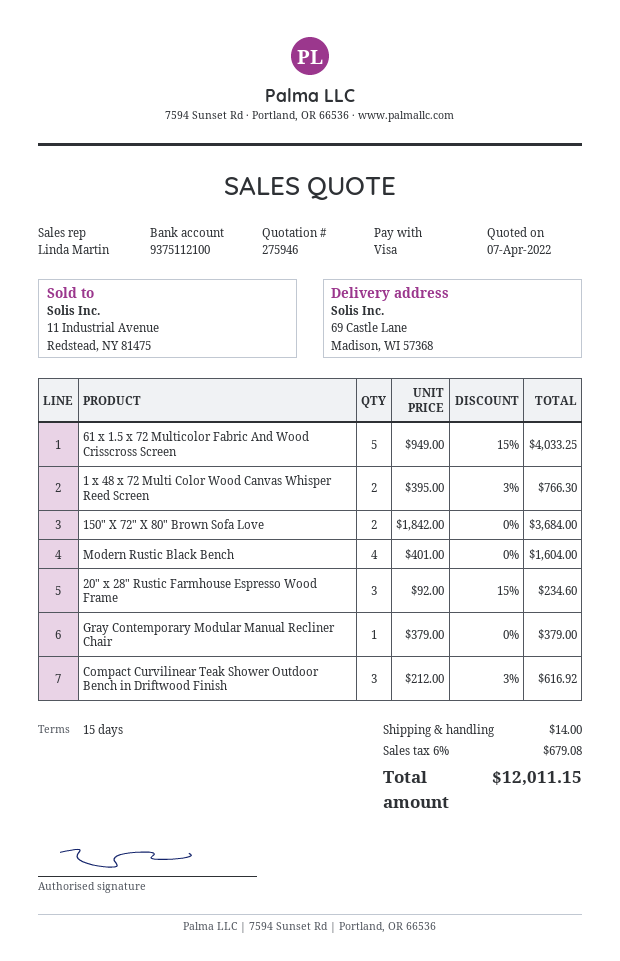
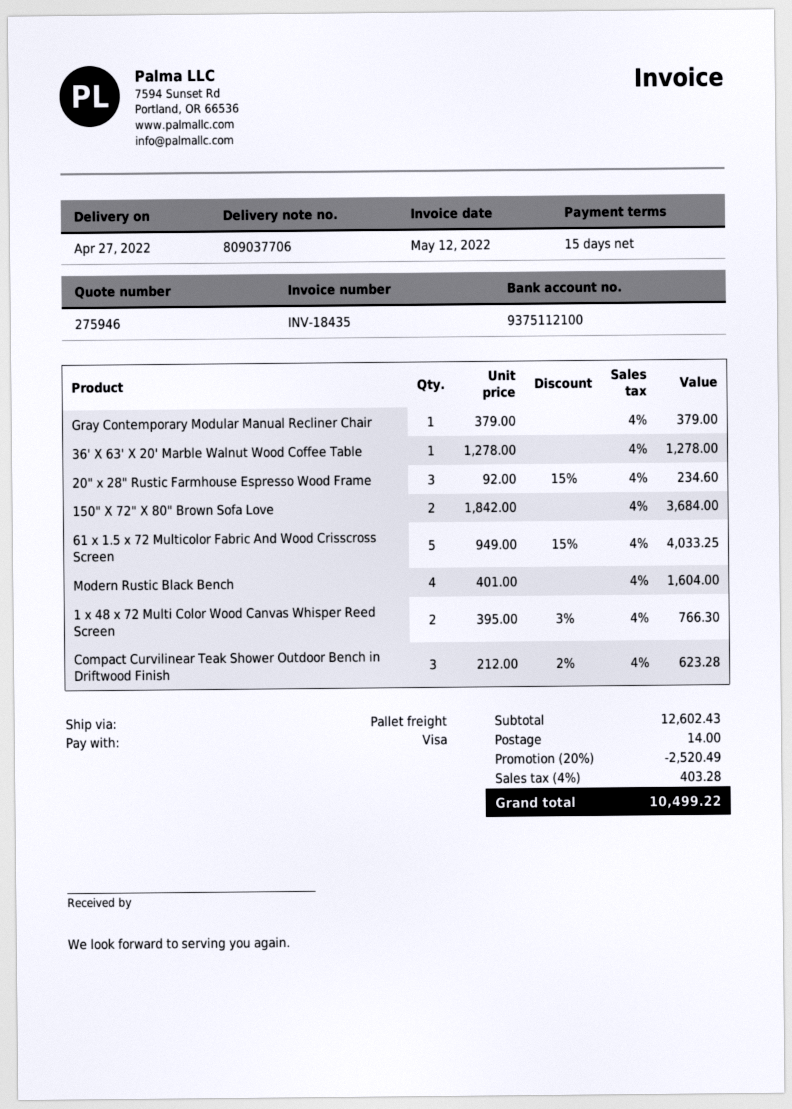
Compact Curvilinear Teak Shower Outdoor Bench in Driftwood Finish: 3 x 212.00 - 3% = 616.92 -> 3 x 212.00 - 2% = 623.28
36' X 63' X 20' Marble Walnut Wood Coffee Table: none -> 1 x 1278.00 = 1278.00
discount: none -> 20% = 2520.49
tax: 6% = 679.08 -> 4% = 403.28
total: 12011.15 -> 10499.22

